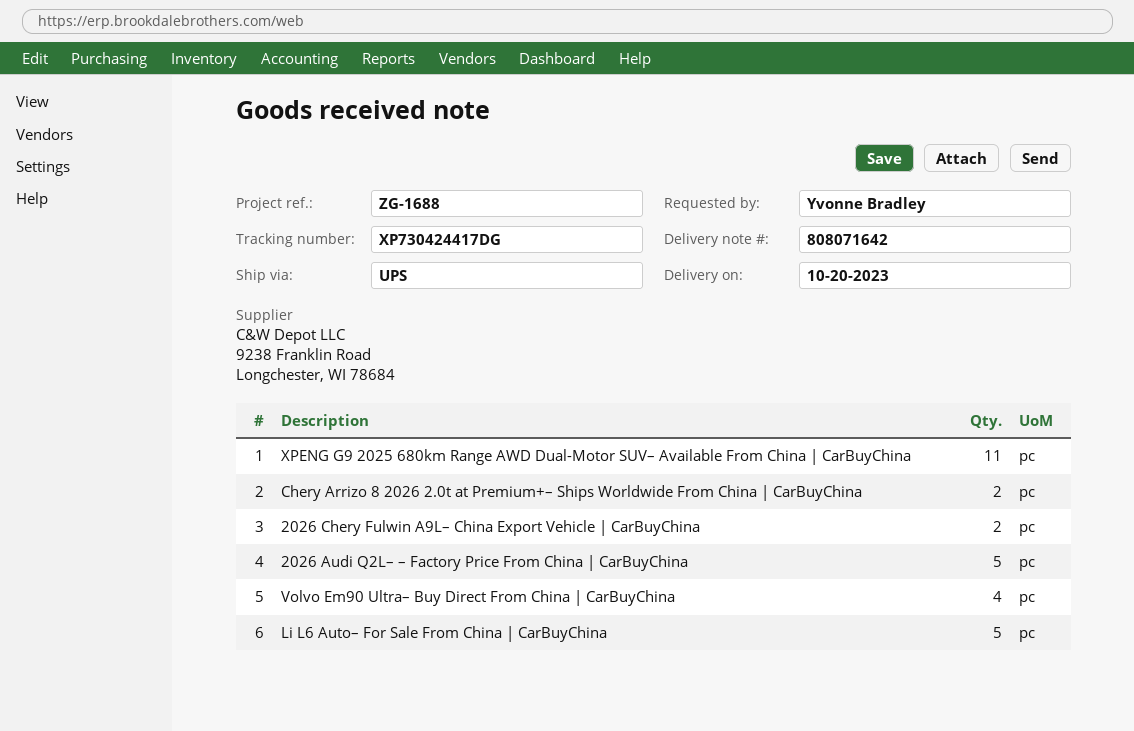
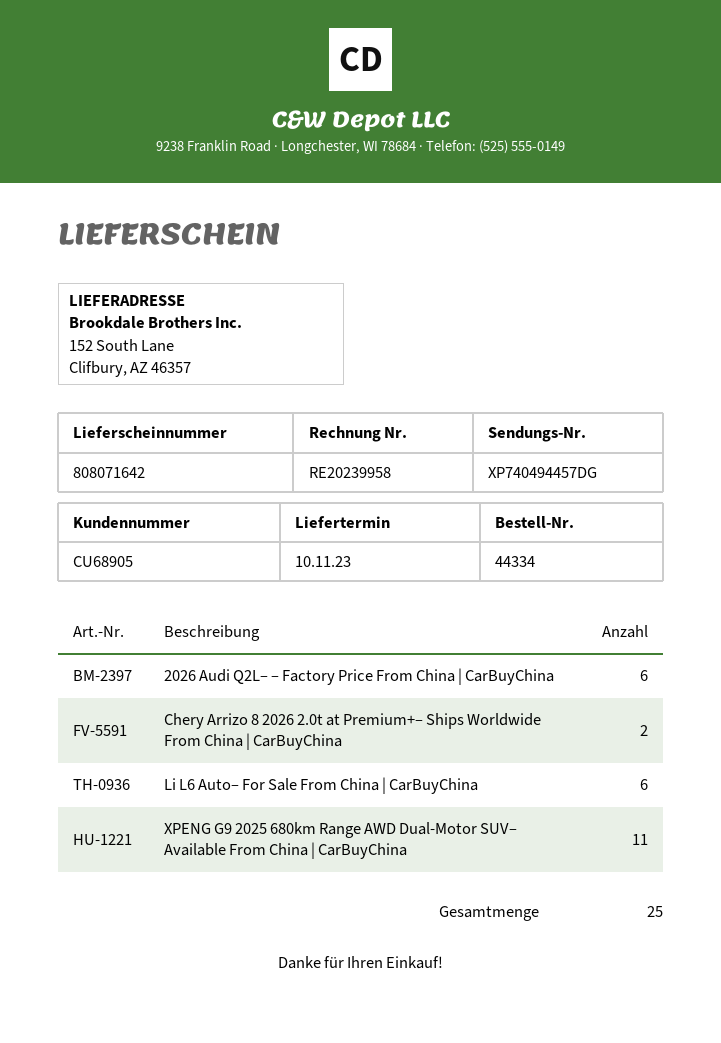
delivery date: 2023-10-20 -> 2023-11-10
tracking number: XP730424417DG -> XP740494457DG
2026 Chery Fulwin A9L– China Export Vehicle | CarBuyChina: 2 -> none
2026 Audi Q2L– – Factory Price From China | CarBuyChina: 5 -> 6
Volvo Em90 Ultra– Buy Direct From China | CarBuyChina: 4 -> none
Li L6 Auto– For Sale From China | CarBuyChina: 5 -> 6

